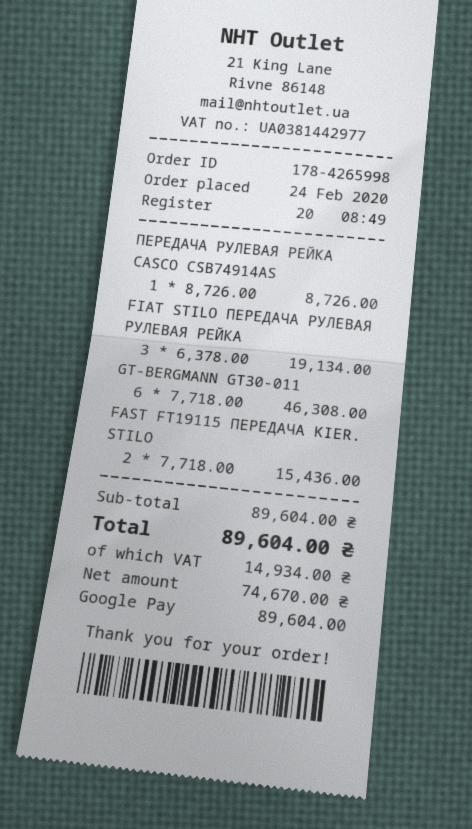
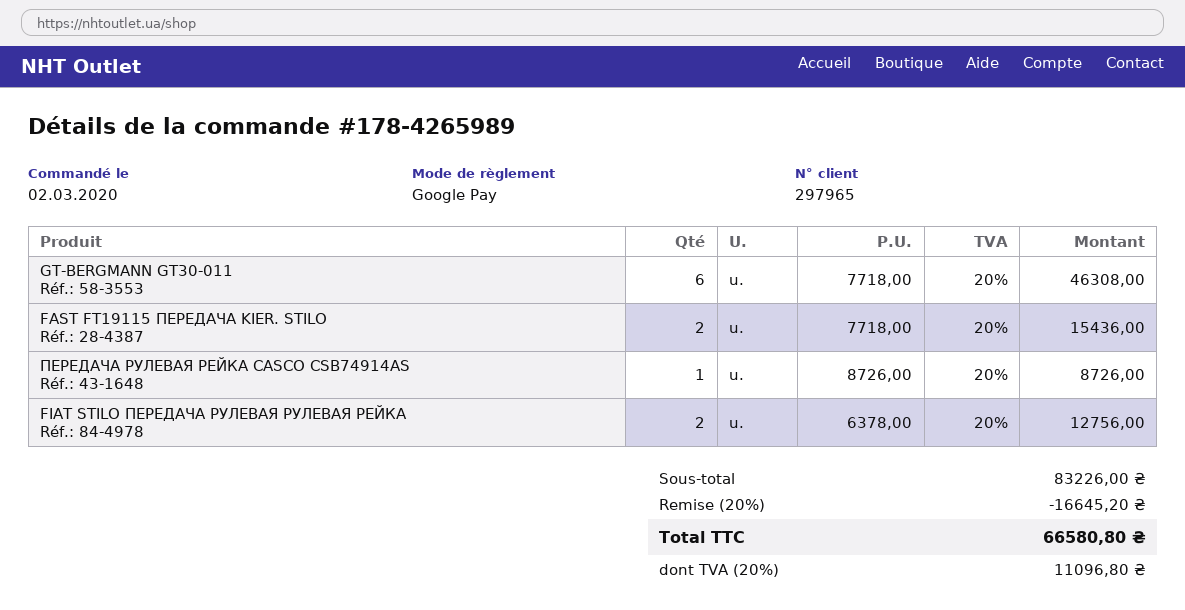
order number: 178-4265998 -> 178-4265989
order date: 2020-02-24 -> 2020-03-02
FIAT STILO ПЕРЕДАЧА РУЛЕВАЯ РУЛЕВАЯ РЕЙКА: 3 x 6378.00 = 19134.00 -> 2 x 6378.00 = 12756.00
subtotal: 89604.00 -> 83226.00
discount: none -> 20% = 16645.20
tax: 14934.00 -> 11096.80
total: 89604.00 -> 66580.80

